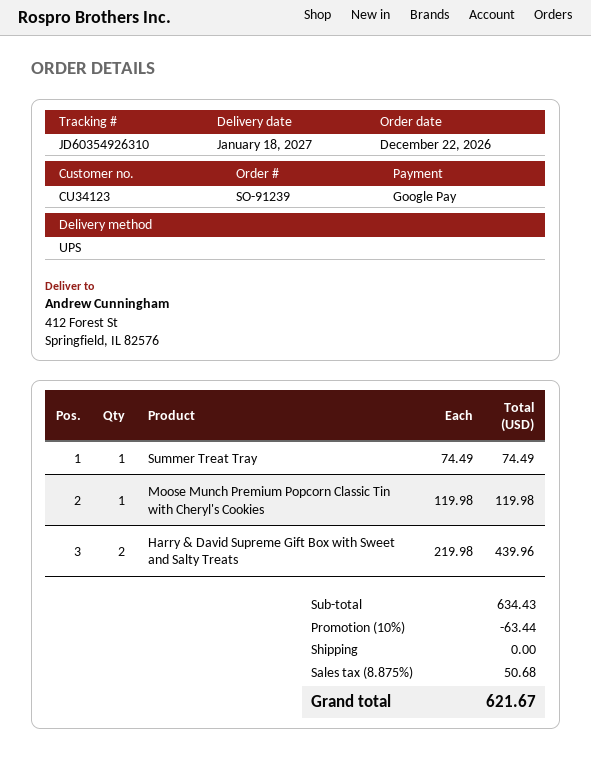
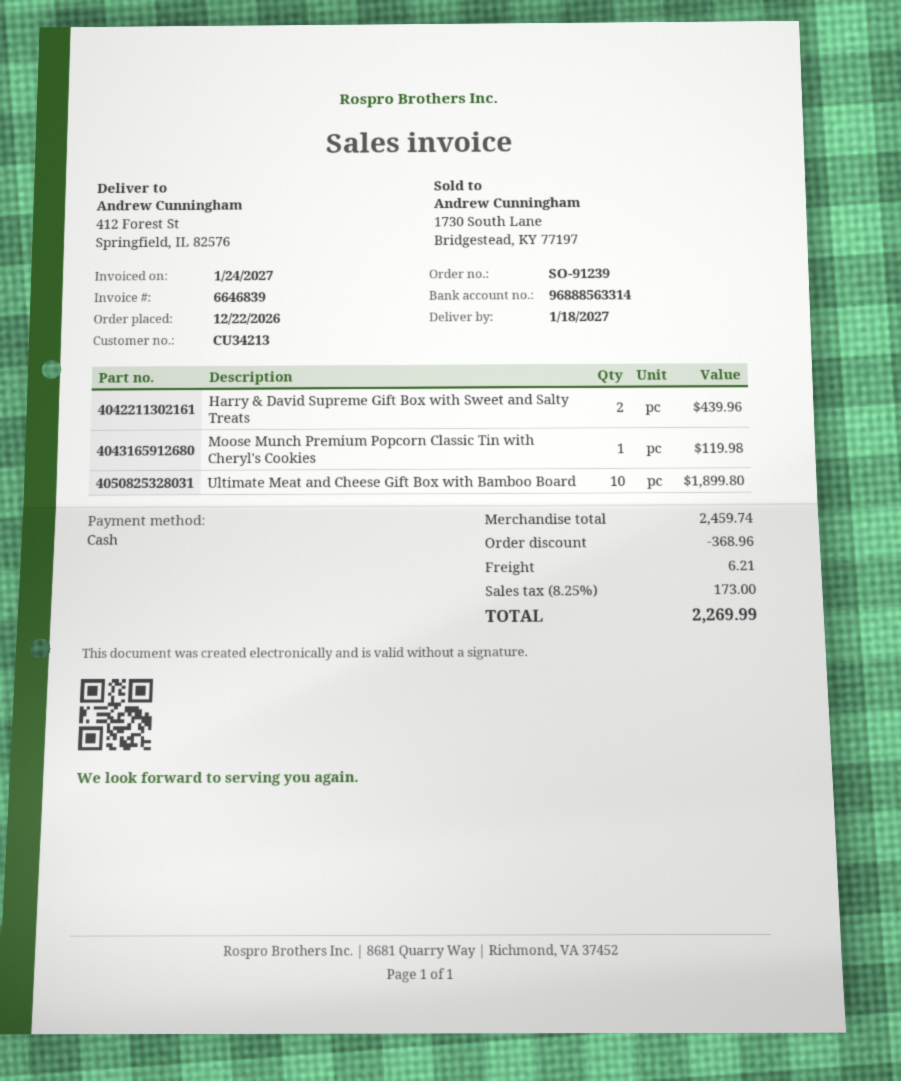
customer number: CU34123 -> CU34213
payment method: Google Pay -> cash
Summer Treat Tray: 1 for 74.49 -> none
Ultimate Meat and Cheese Gift Box with Bamboo Board: none -> 10 for 1899.80
subtotal: 634.43 -> 2459.74
discount: 63.44 -> 368.96
shipping: 0.00 -> 6.21
tax: 8.875% = 50.68 -> 8.25% = 173.00
total: 621.67 -> 2269.99

